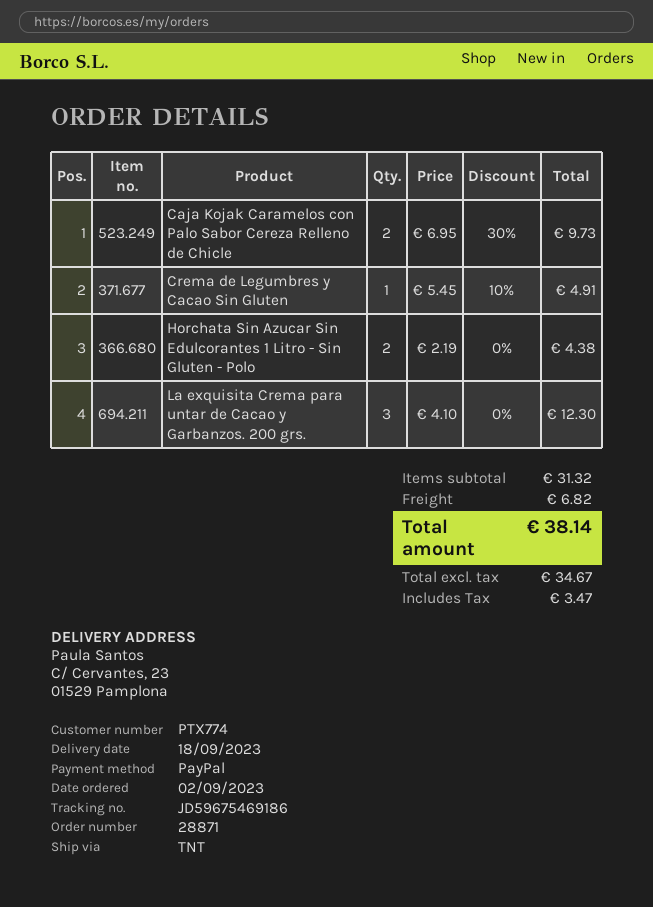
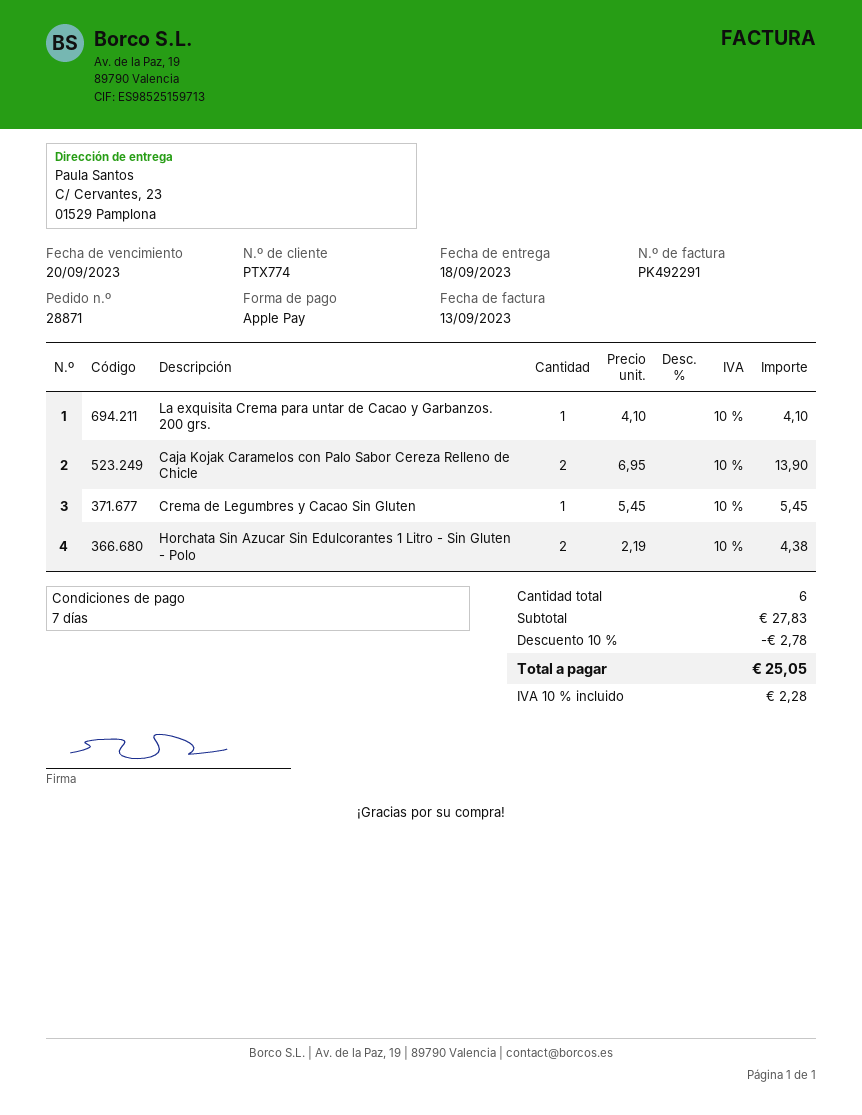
payment method: PayPal -> Apple Pay
Caja Kojak Caramelos con Palo Sabor Cereza Relleno de Chicle: 2 x 6.95 - 30% = 9.73 -> 2 x 6.95 = 13.90
Crema de Legumbres y Cacao Sin Gluten: 1 x 5.45 - 10% = 4.91 -> 1 x 5.45 = 5.45
La exquisita Crema para untar de Cacao y Garbanzos. 200 grs.: 3 x 4.10 = 12.30 -> 1 x 4.10 = 4.10
subtotal: 31.32 -> 27.83
discount: none -> 10% = 2.78
shipping: 6.82 -> none
tax: 3.47 -> 2.28
total: 38.14 -> 25.05

